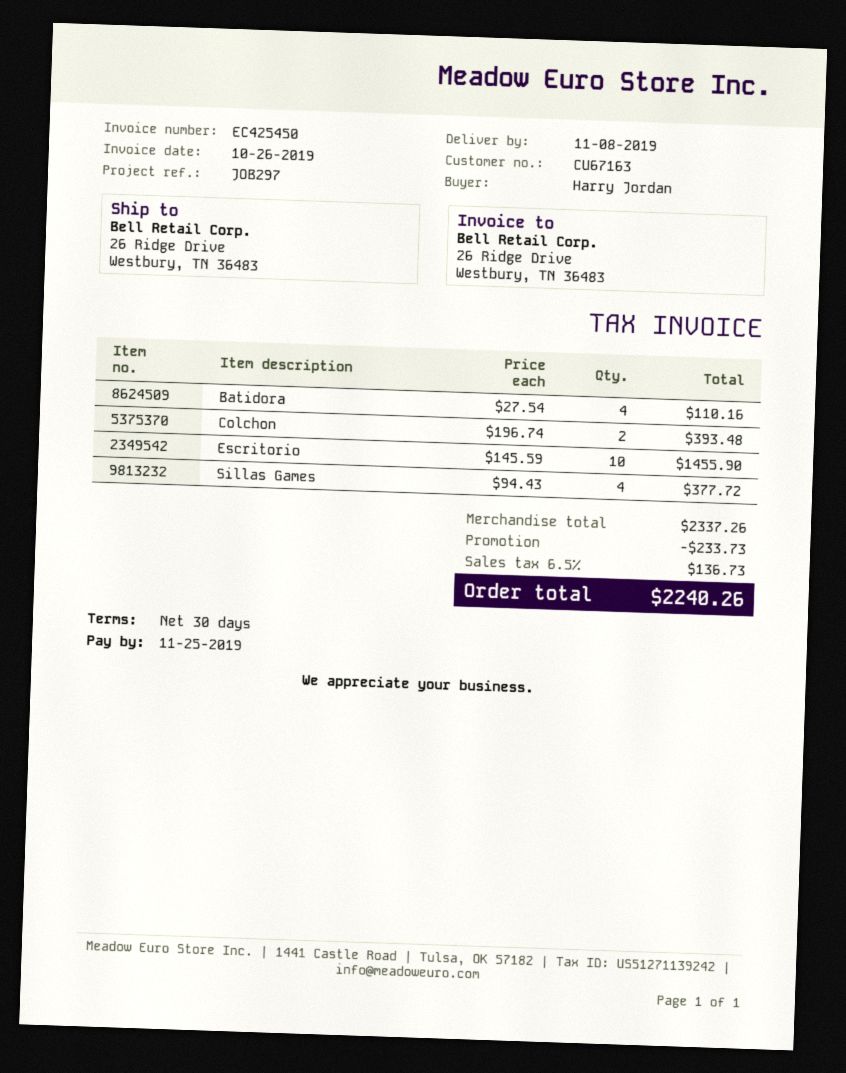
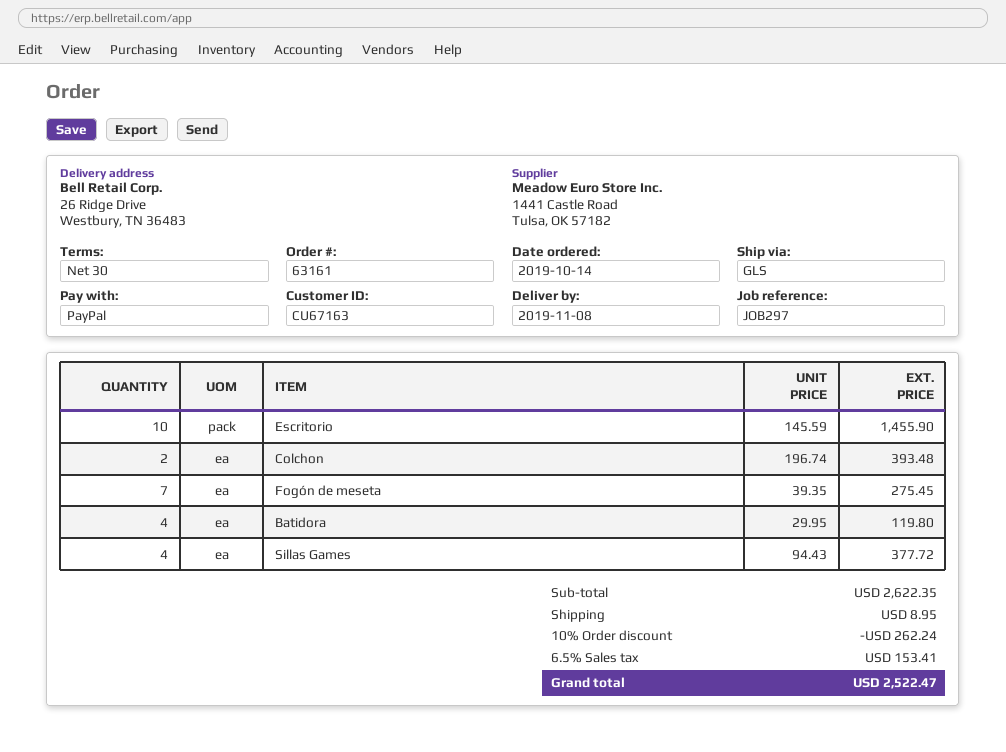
Batidora: 4 x 27.54 = 110.16 -> 4 x 29.95 = 119.80
Fogón de meseta: none -> 7 x 39.35 = 275.45
subtotal: 2337.26 -> 2622.35
discount: 233.73 -> 262.24
shipping: none -> 8.95
tax: 6.5% = 136.73 -> 6.5% = 153.41
total: 2240.26 -> 2522.47

